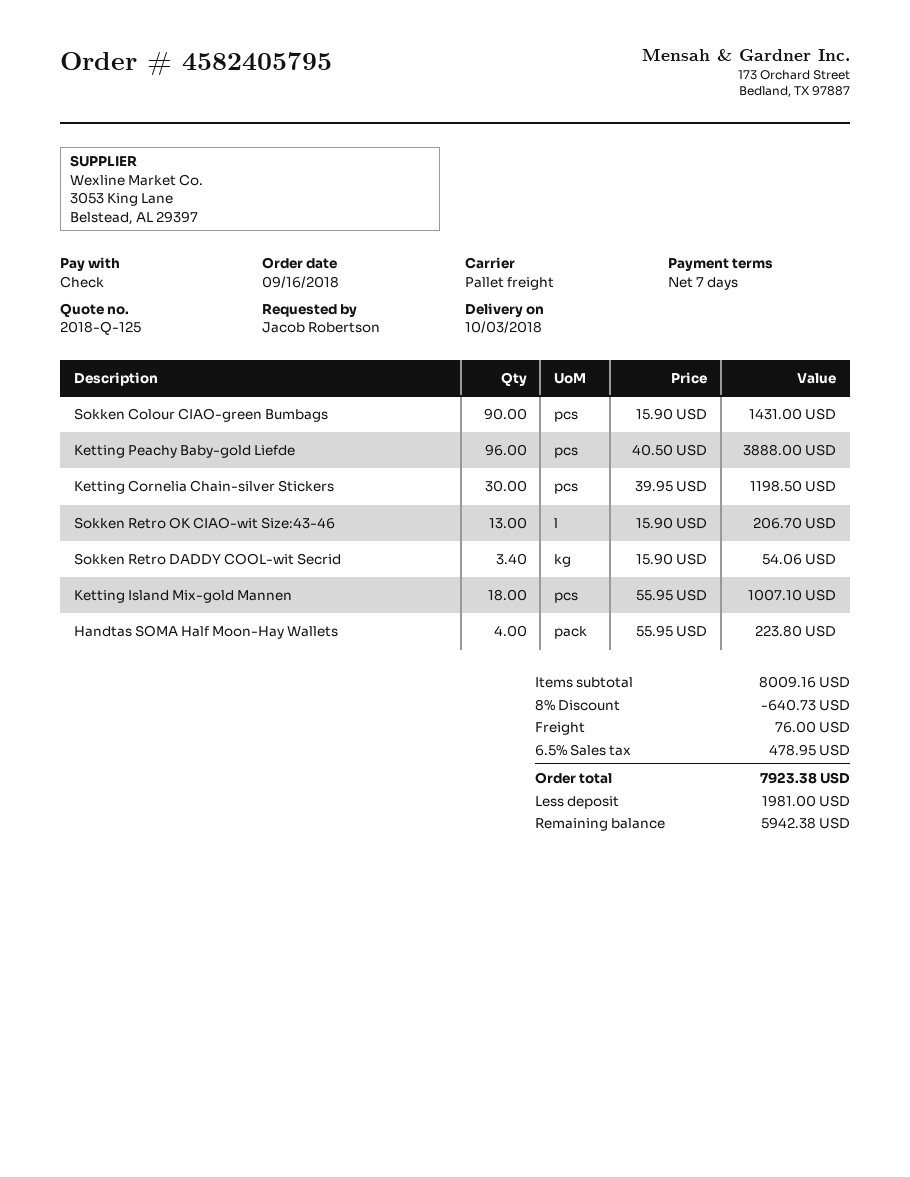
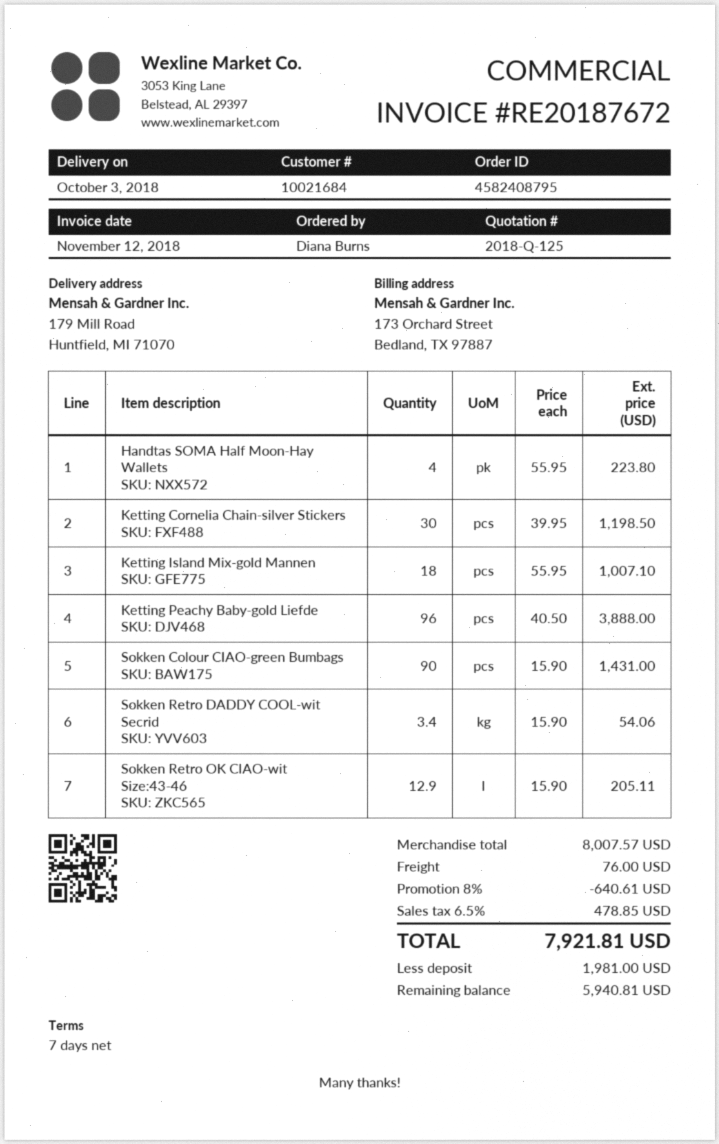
order number: 4582405795 -> 4582408795
ordered by: Jacob Robertson -> Diana Burns
Sokken Retro OK CIAO-wit Size:43-46: 13 x 15.90 = 206.70 -> 12.9 x 15.90 = 205.11
subtotal: 8009.16 -> 8007.57
discount: 8% = 640.73 -> 8% = 640.61
tax: 6.5% = 478.95 -> 6.5% = 478.85
total: 7923.38 -> 7921.81
balance: 5942.38 -> 5940.81

